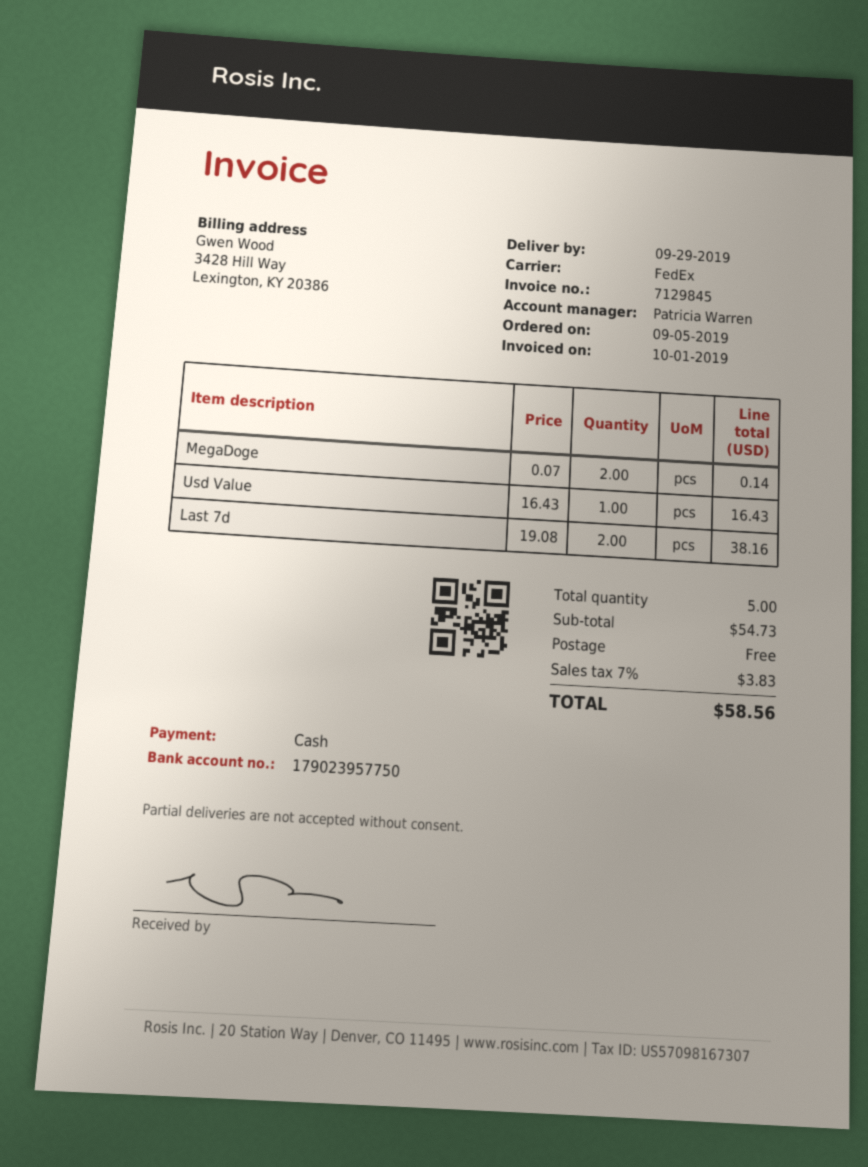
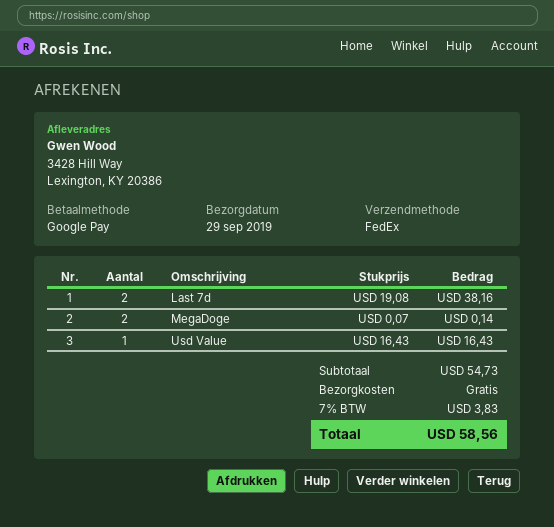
payment method: cash -> Google Pay

